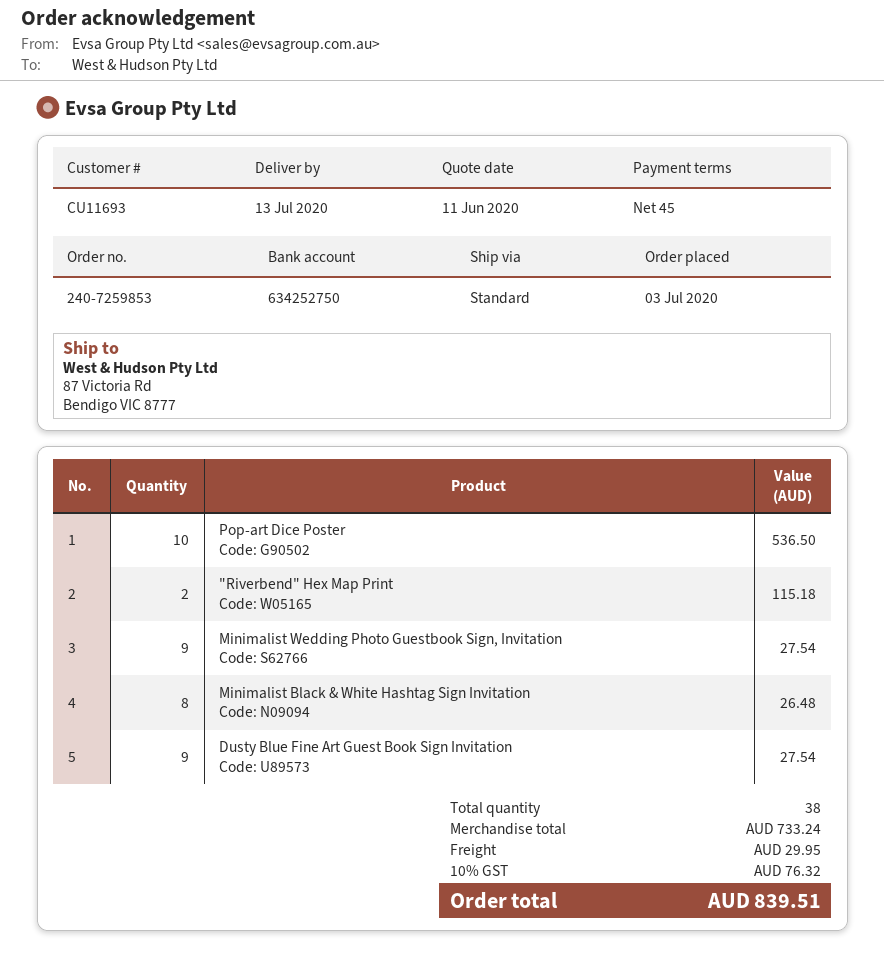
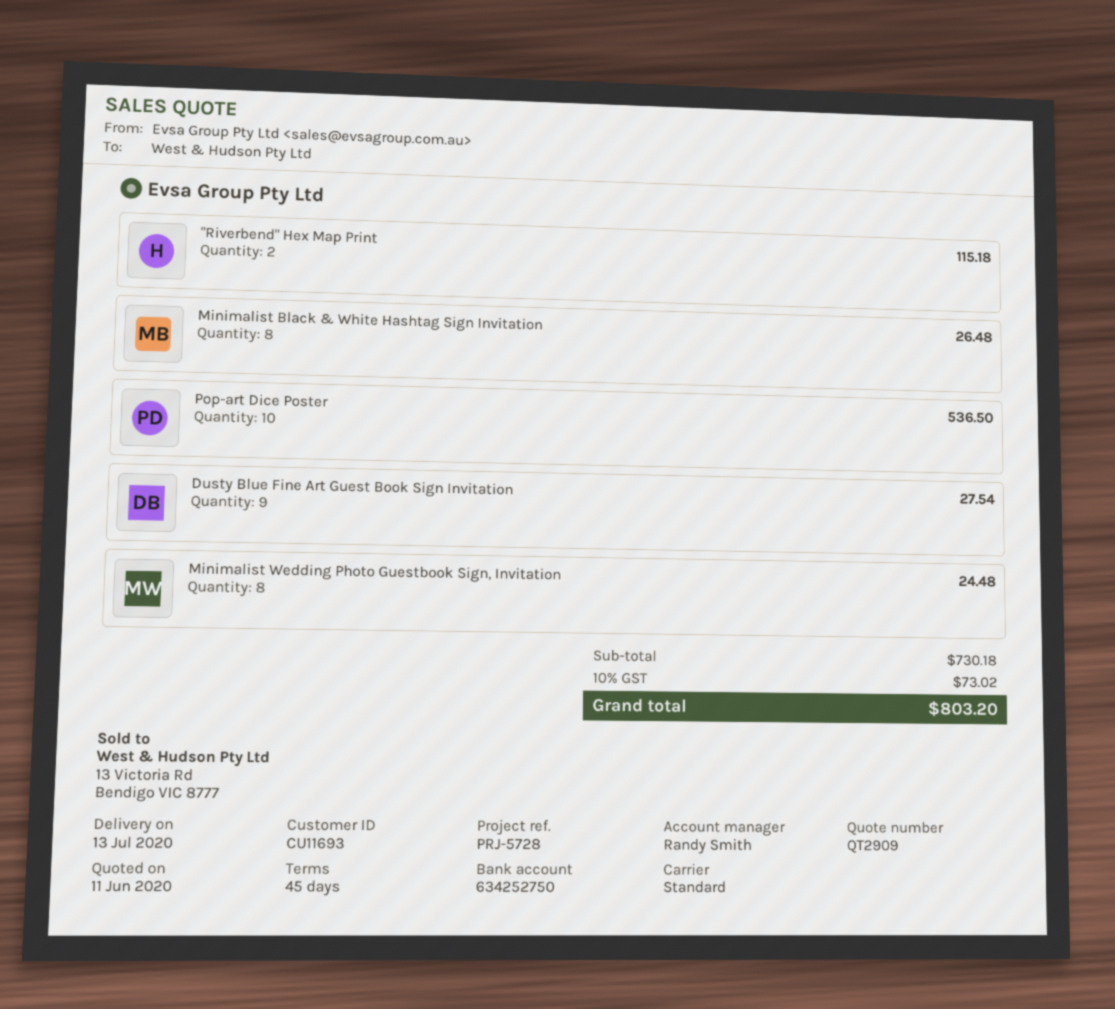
Minimalist Wedding Photo Guestbook Sign, Invitation: 9 for 27.54 -> 8 for 24.48
subtotal: 733.24 -> 730.18
shipping: 29.95 -> none
tax: 10% = 76.32 -> 10% = 73.02
total: 839.51 -> 803.20

